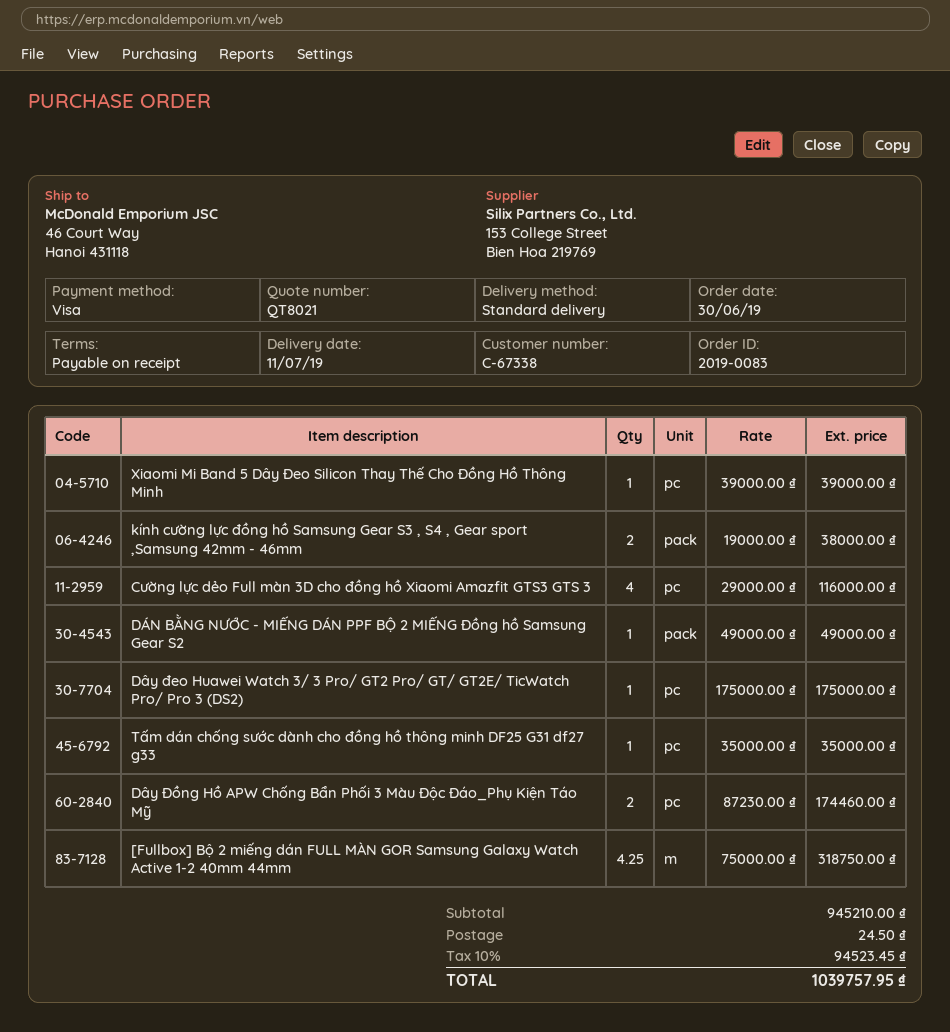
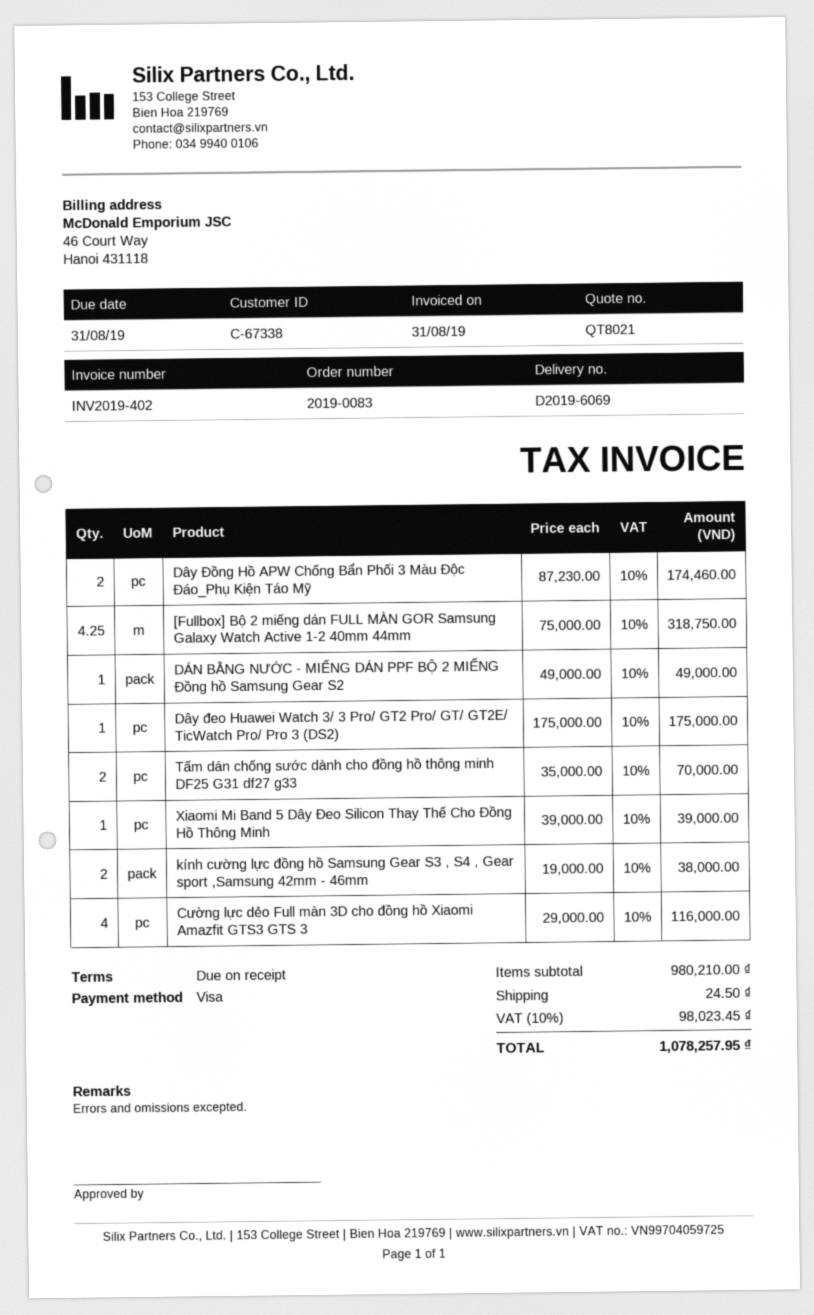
Tấm dán chống sước dành cho đồng hồ thông minh DF25 G31 df27 g33: 1 x 35000.00 = 35000.00 -> 2 x 35000.00 = 70000.00
subtotal: 945210.00 -> 980210.00
tax: 10% = 94523.45 -> 10% = 98023.45
total: 1039757.95 -> 1078257.95

